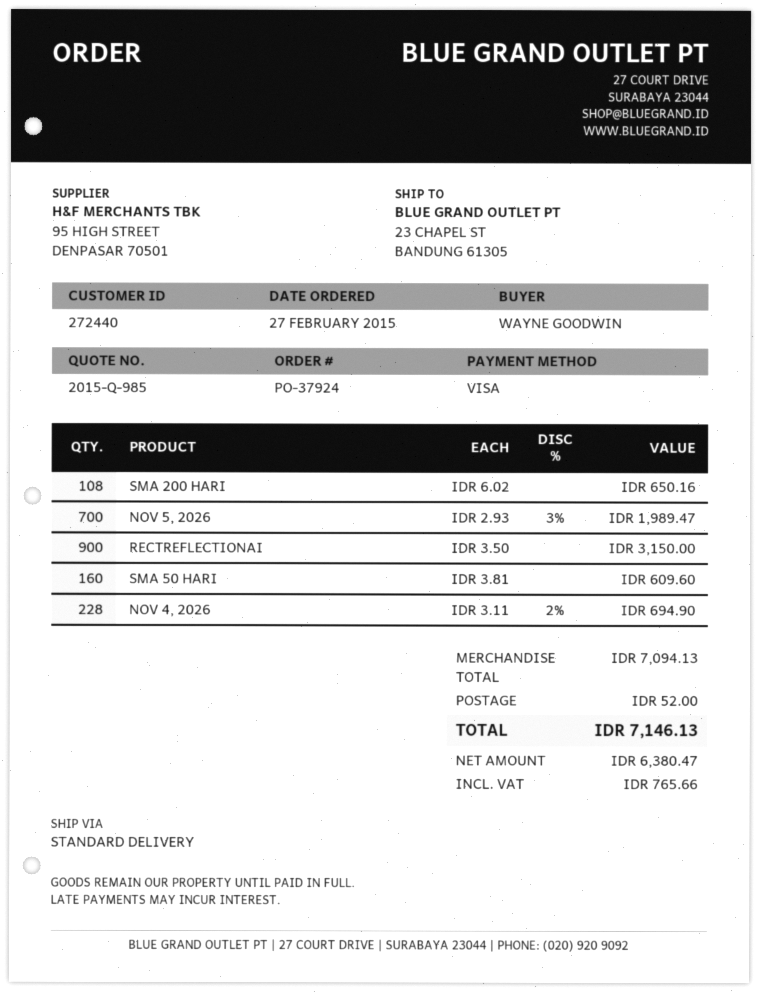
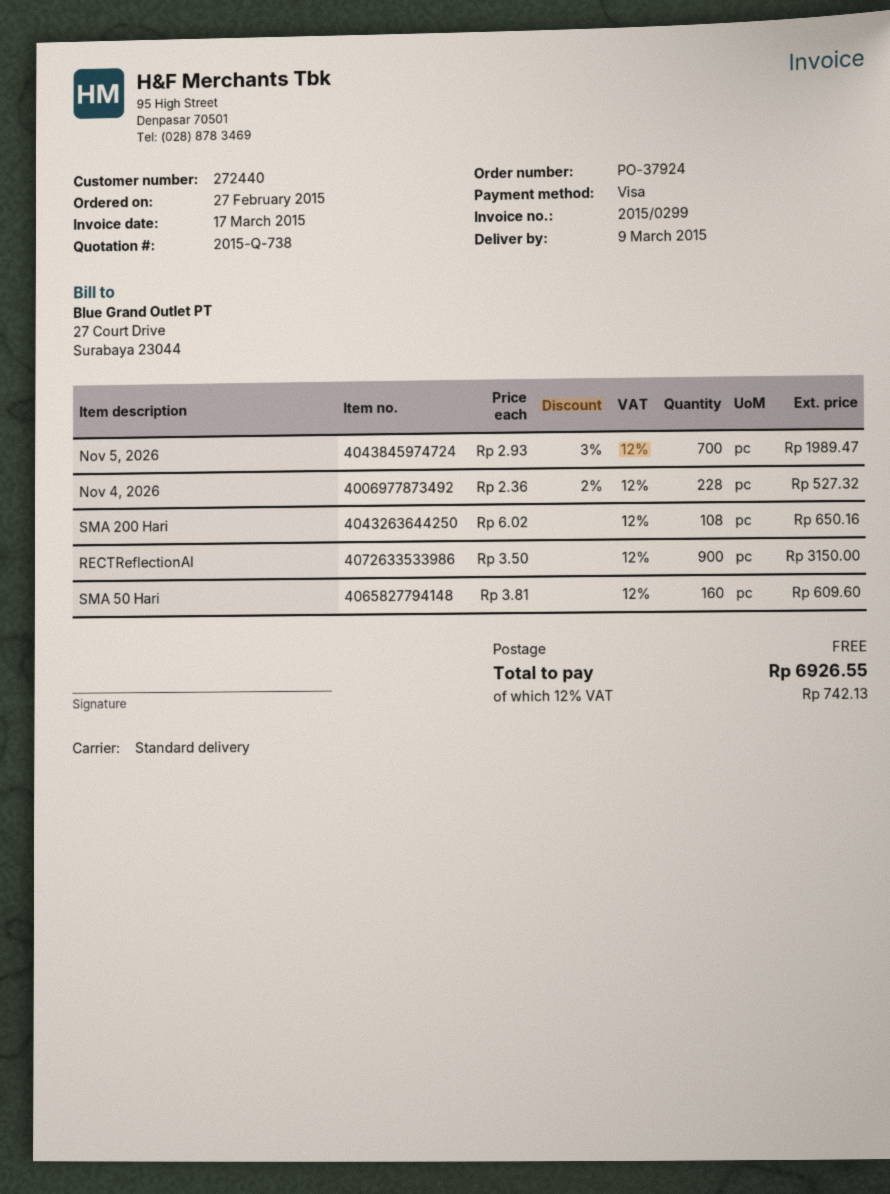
quote number: 2015-Q-985 -> 2015-Q-738
NOV 4, 2026: 228 x 3.11 - 2% = 694.90 -> 228 x 2.36 - 2% = 527.32
shipping: 52.00 -> 0.00
tax: 765.66 -> 742.13
total: 7146.13 -> 6926.55

